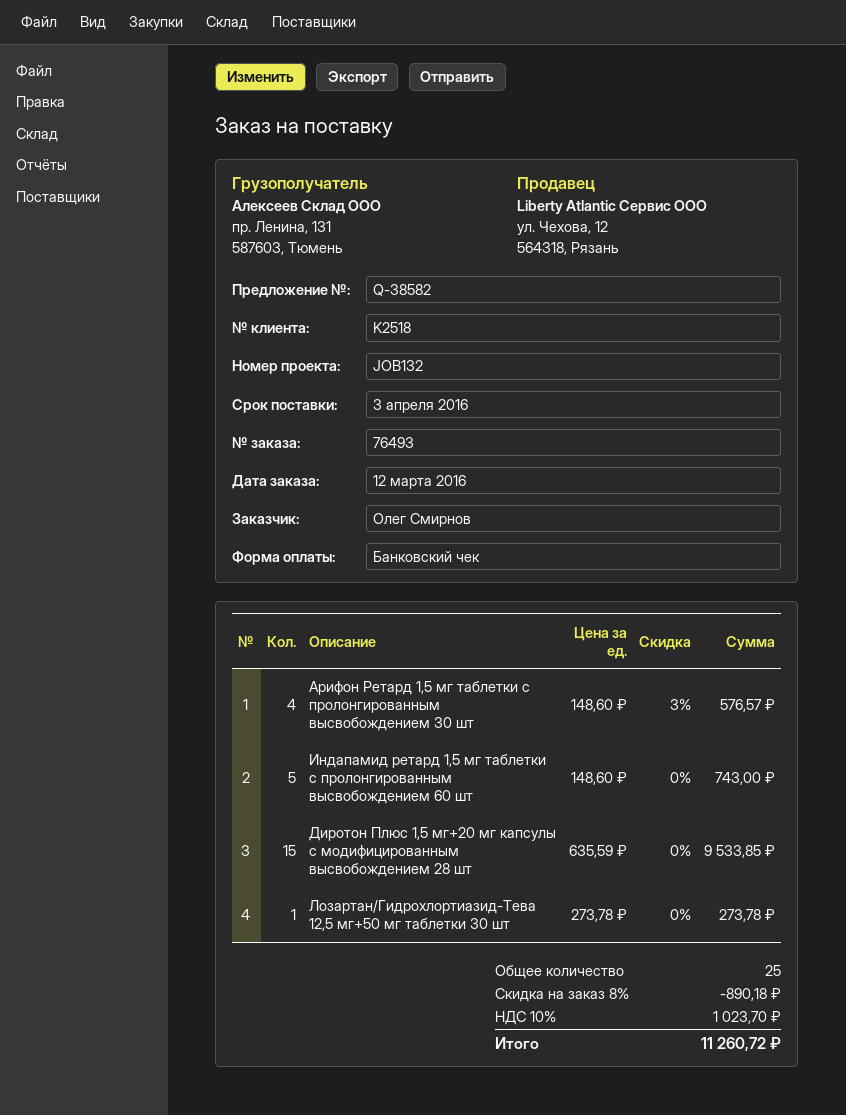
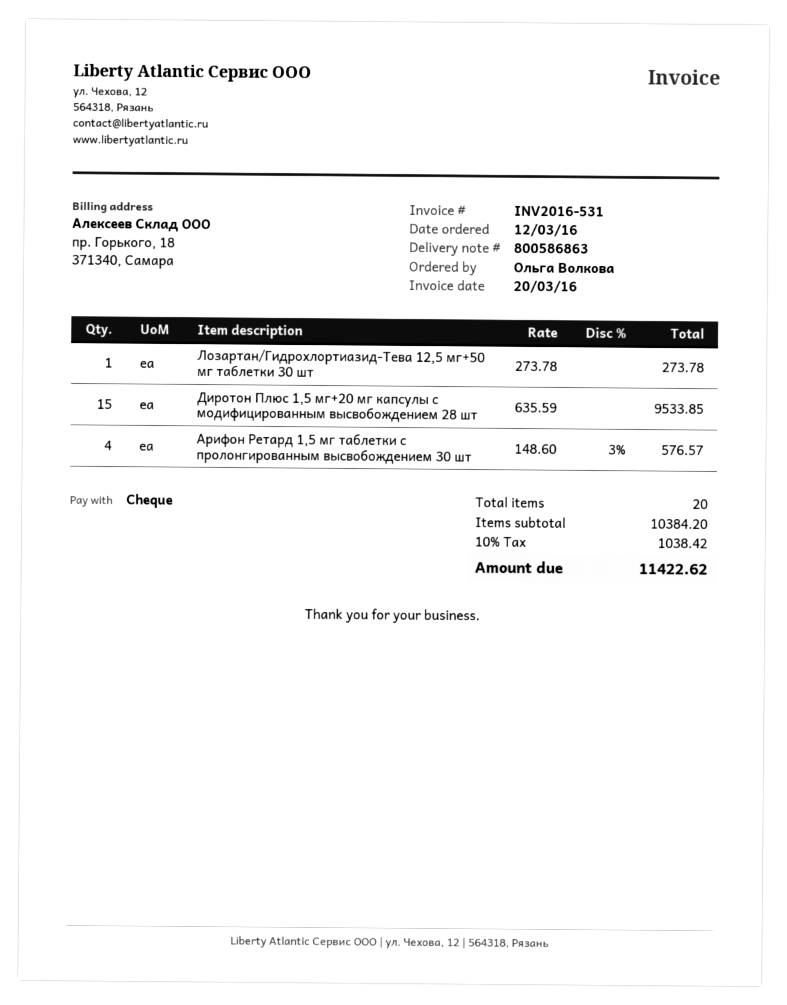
ordered by: Олег Смирнов -> Ольга Волкова
Индапамид ретард 1,5 мг таблетки с пролонгированным высвобождением 60 шт: 5 x 148.60 = 743.00 -> none
total quantity: 25 -> 20
discount: 8% = 890.18 -> none
tax: 10% = 1023.70 -> 10% = 1038.42
total: 11260.72 -> 11422.62

